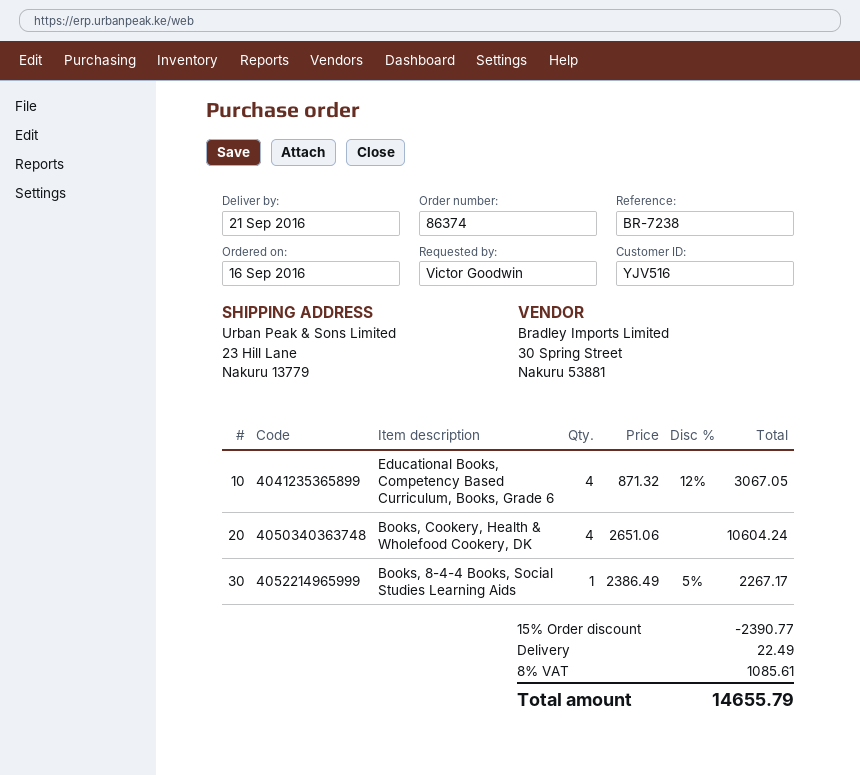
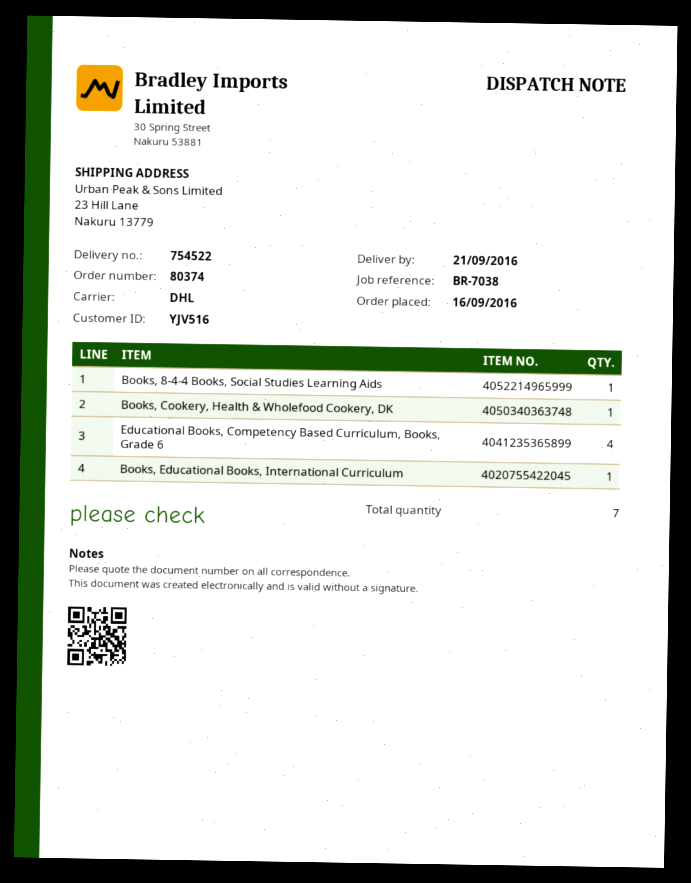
order number: 86374 -> 80374
reference: BR-7238 -> BR-7038
Books, Cookery, Health & Wholefood Cookery, DK: 4 -> 1
Books, Educational Books, International Curriculum: none -> 1

